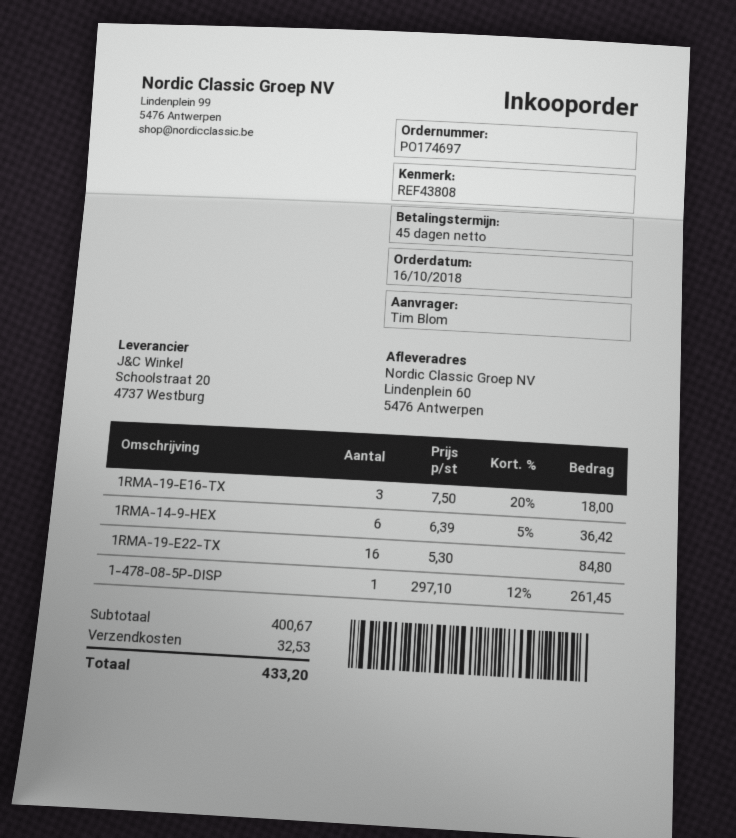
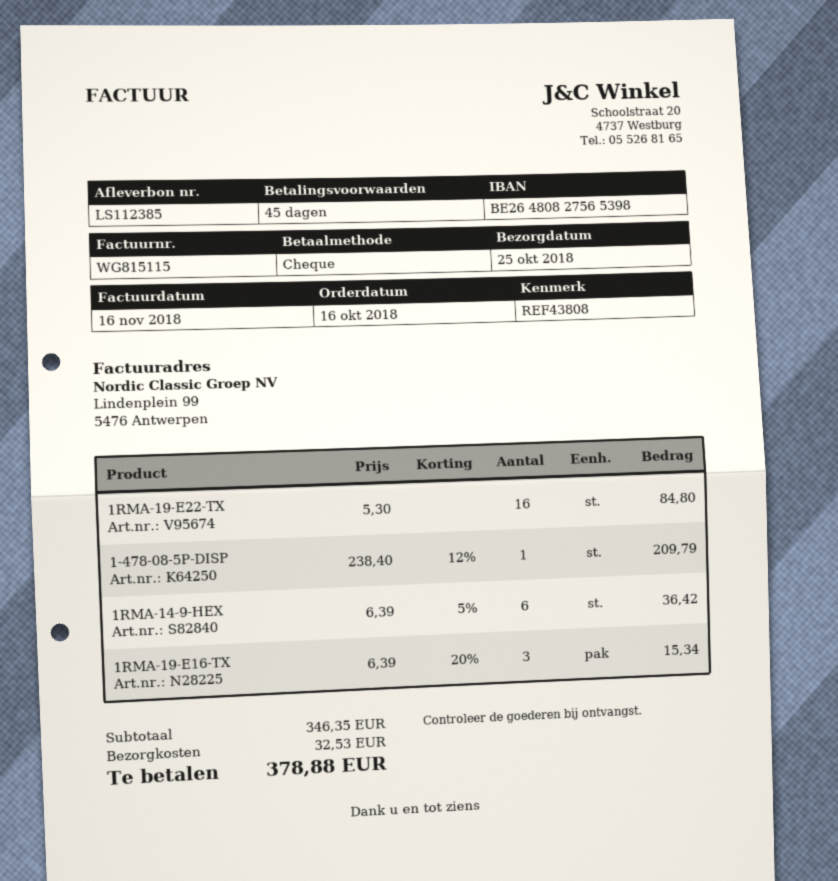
1RMA-19-E16-TX: 3 x 7.50 - 20% = 18.00 -> 3 x 6.39 - 20% = 15.34
1-478-08-5P-DISP: 1 x 297.10 - 12% = 261.45 -> 1 x 238.40 - 12% = 209.79
subtotal: 400.67 -> 346.35
total: 433.20 -> 378.88

